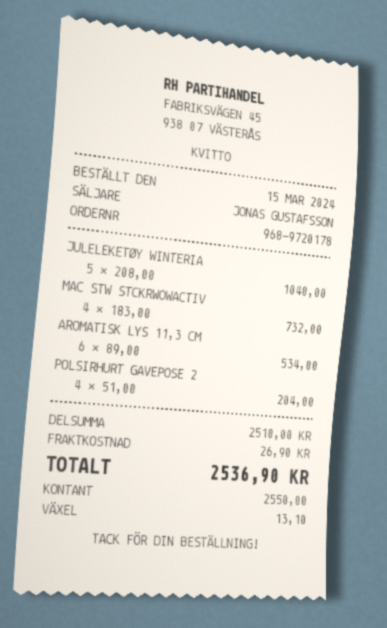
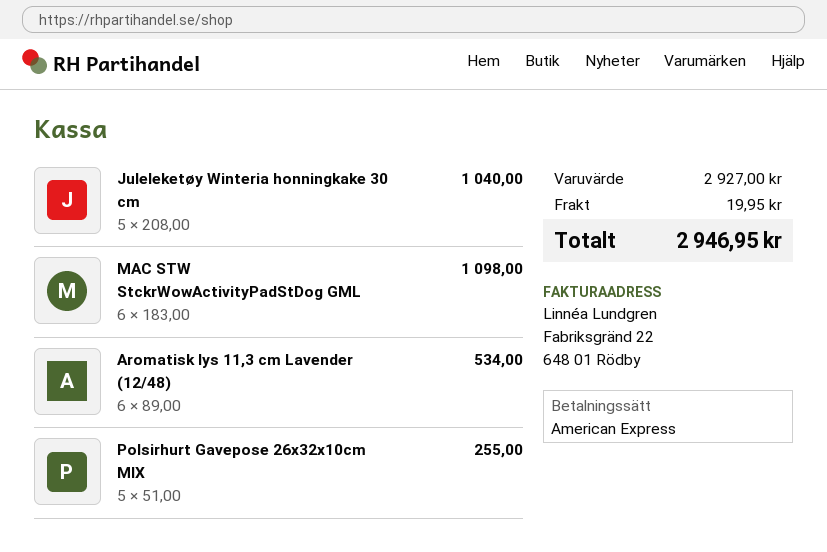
payment method: cash -> American Express
MAC STW STCKRWOWACTIV: 4 x 183.00 = 732.00 -> 6 x 183.00 = 1098.00
POLSIRHURT GAVEPOSE 2: 4 x 51.00 = 204.00 -> 5 x 51.00 = 255.00
subtotal: 2510.00 -> 2927.00
shipping: 26.90 -> 19.95
total: 2536.90 -> 2946.95

